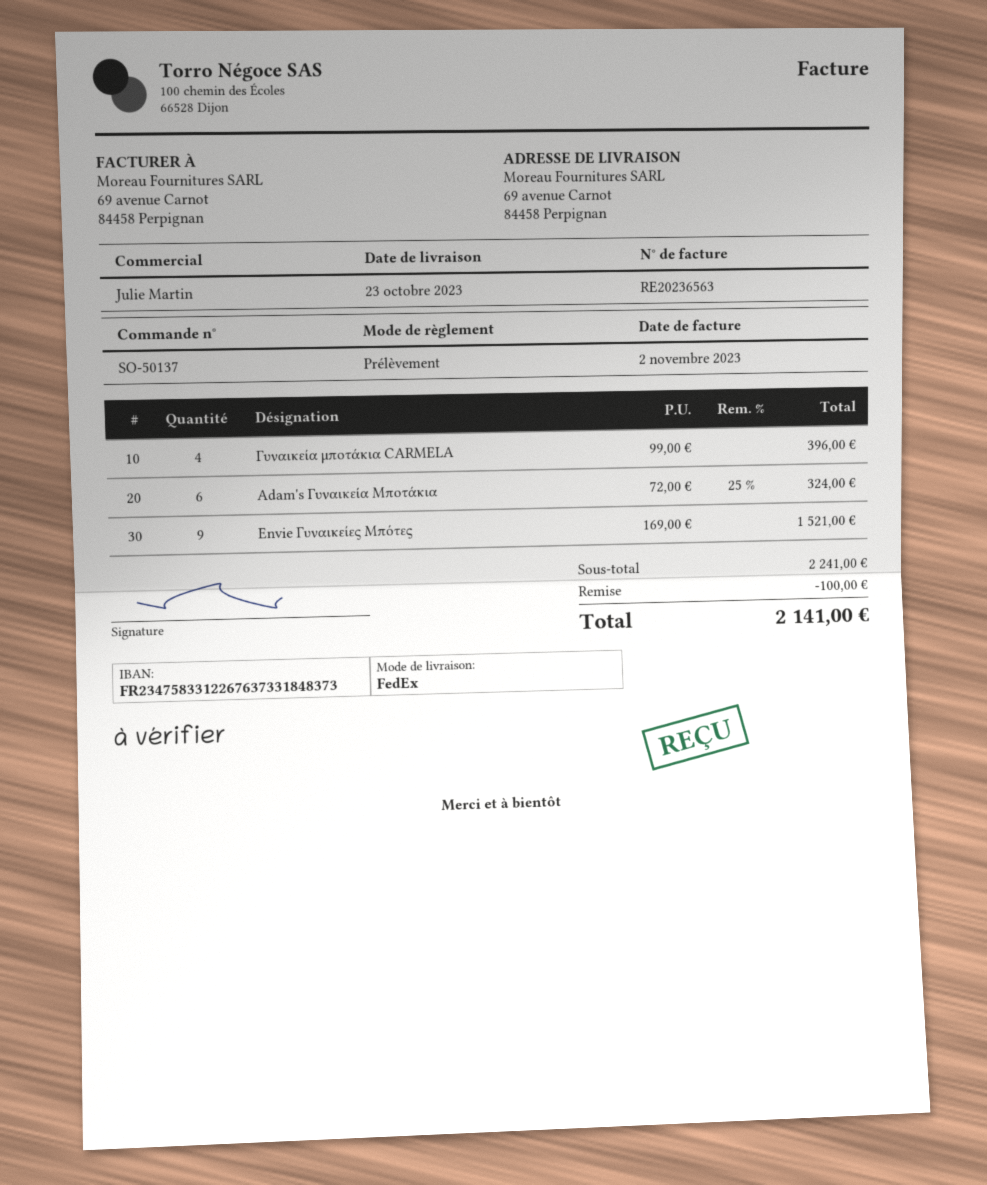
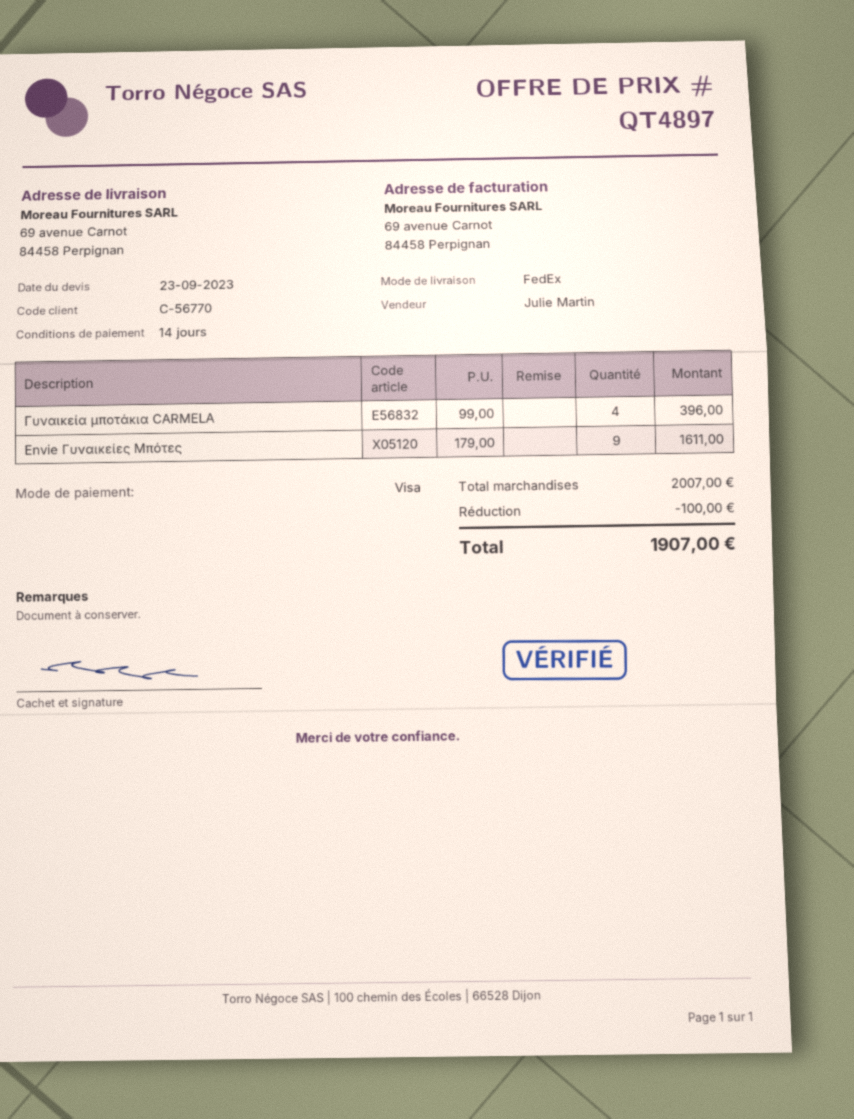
payment method: direct debit -> Visa
Adam's Γυναικεία Μποτάκια: 6 x 72.00 - 25% = 324.00 -> none
Envie Γυναικείες Μπότες: 9 x 169.00 = 1521.00 -> 9 x 179.00 = 1611.00
subtotal: 2241.00 -> 2007.00
total: 2141.00 -> 1907.00

